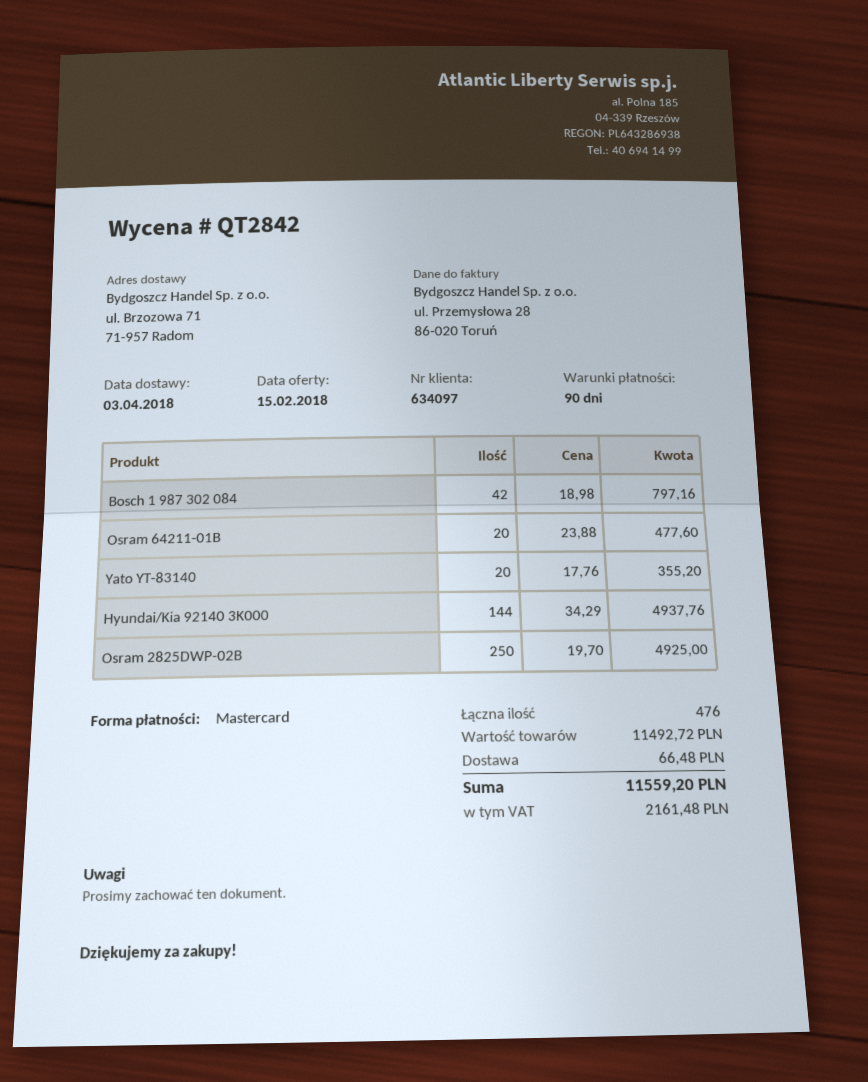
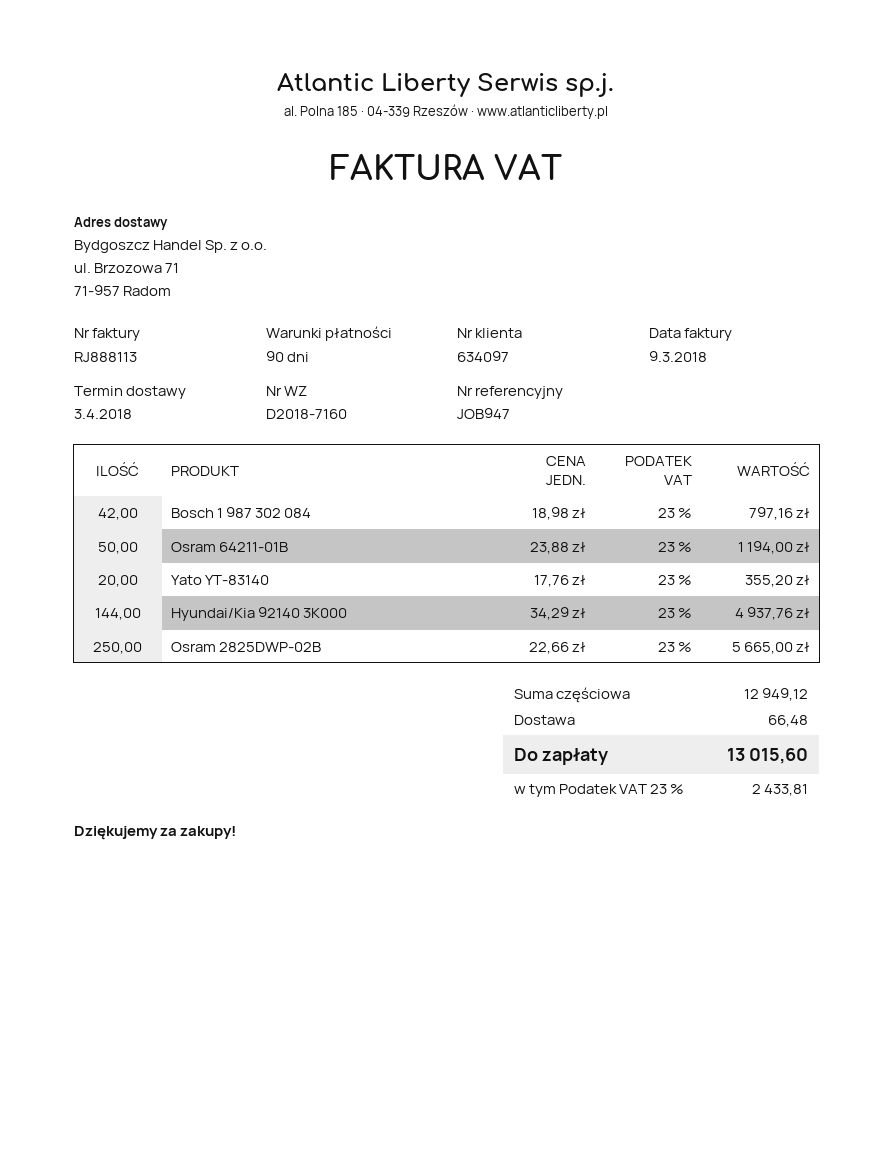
Osram 64211-01B: 20 x 23.88 = 477.60 -> 50 x 23.88 = 1194.00
Osram 2825DWP-02B: 250 x 19.70 = 4925.00 -> 250 x 22.66 = 5665.00
subtotal: 11492.72 -> 12949.12
tax: 2161.48 -> 2433.81
total: 11559.20 -> 13015.60

